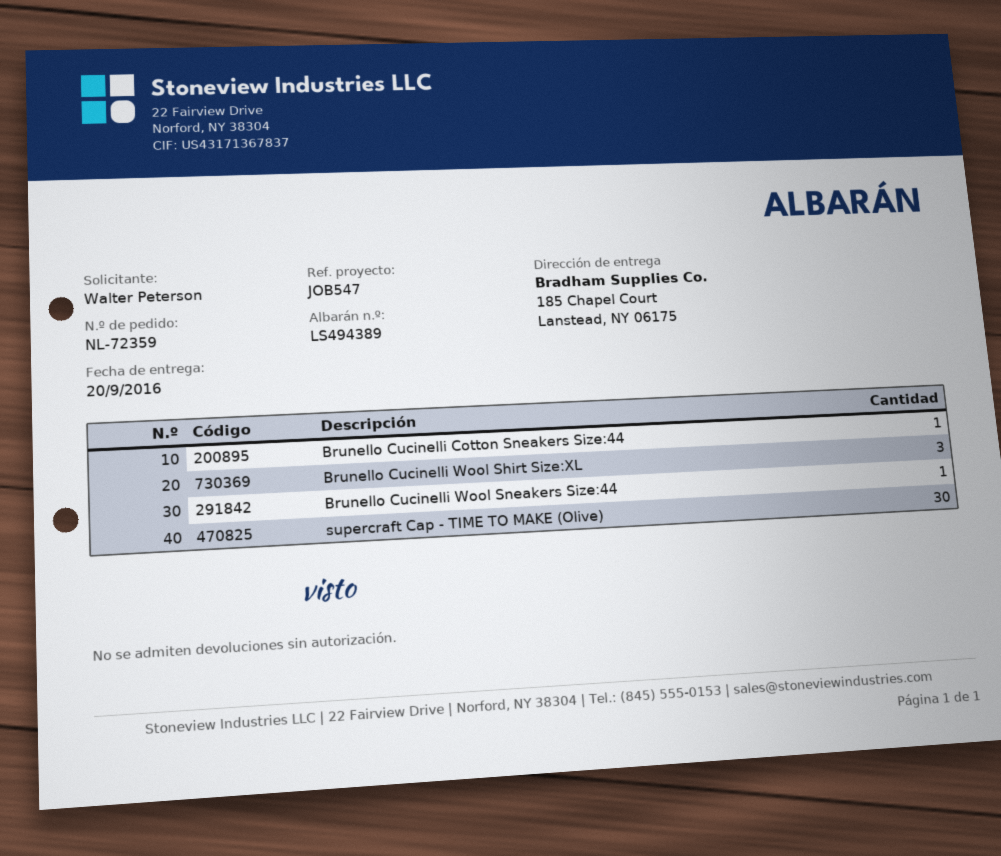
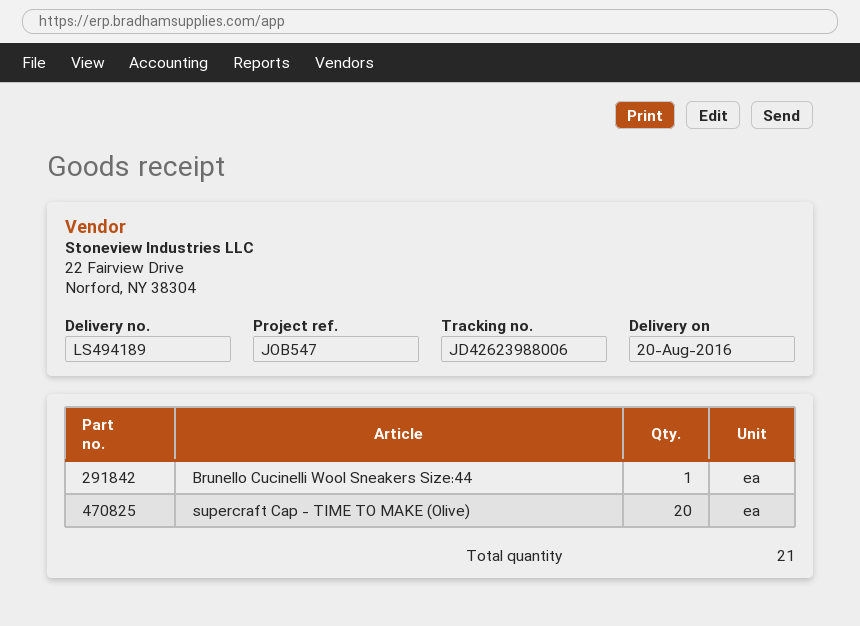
delivery note number: LS494389 -> LS494189
delivery date: 2016-09-20 -> 2016-08-20
Brunello Cucinelli Cotton Sneakers Size:44: 1 -> none
Brunello Cucinelli Wool Shirt Size:XL: 3 -> none
supercraft Cap - TIME TO MAKE (Olive): 30 -> 20

